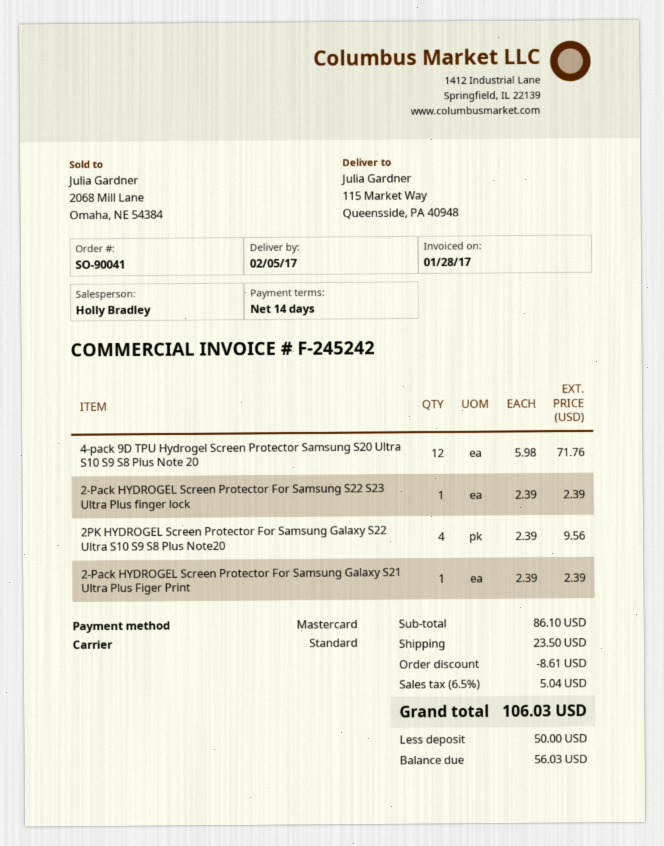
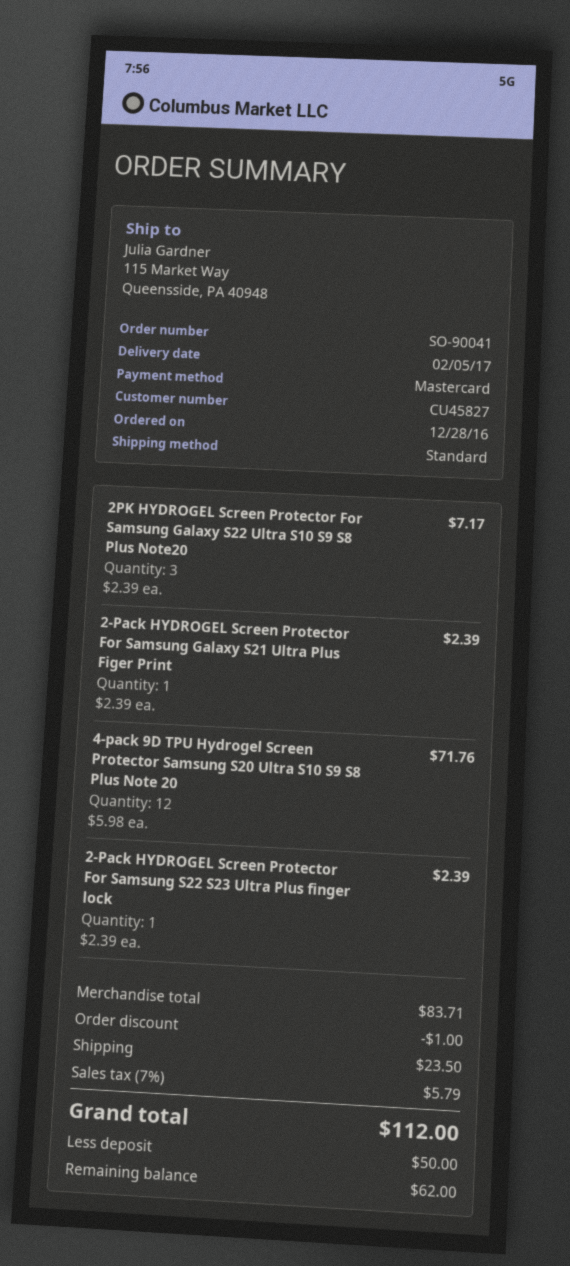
2PK HYDROGEL Screen Protector For Samsung Galaxy S22 Ultra S10 S9 S8 Plus Note20: 4 x 2.39 = 9.56 -> 3 x 2.39 = 7.17
subtotal: 86.10 -> 83.71
discount: 8.61 -> 1.00
tax: 6.5% = 5.04 -> 7% = 5.79
total: 106.03 -> 112.00
balance: 56.03 -> 62.00

